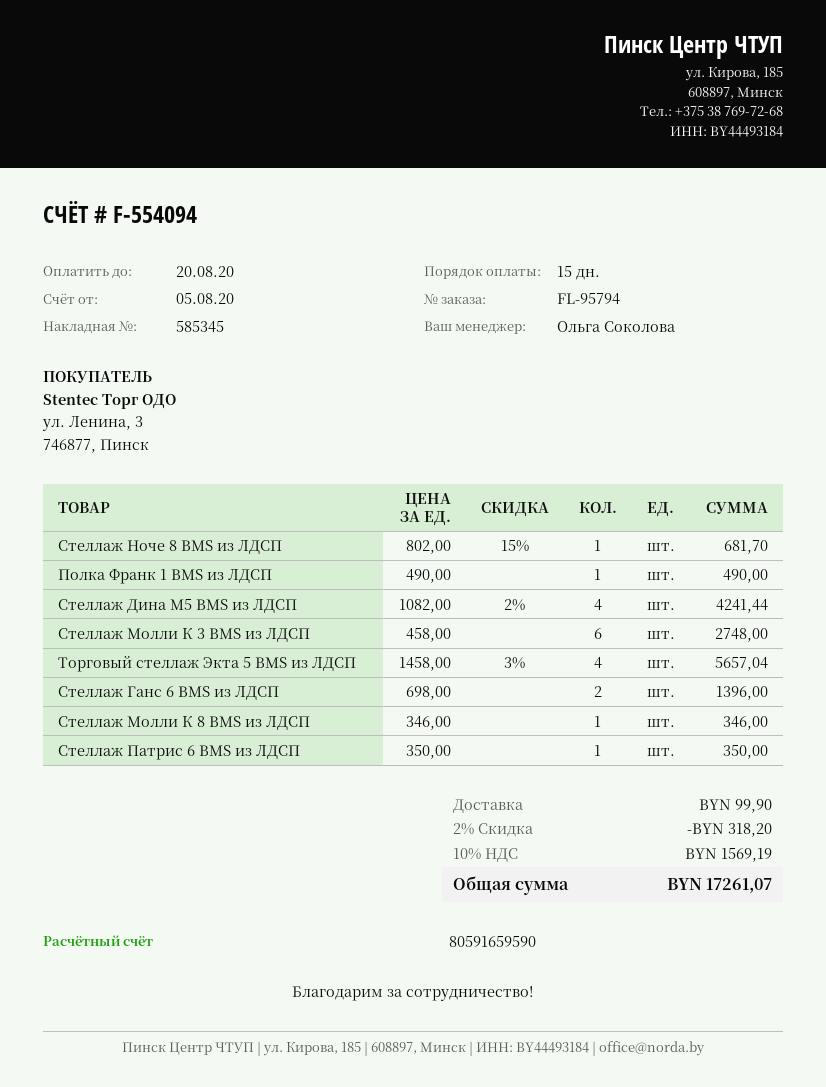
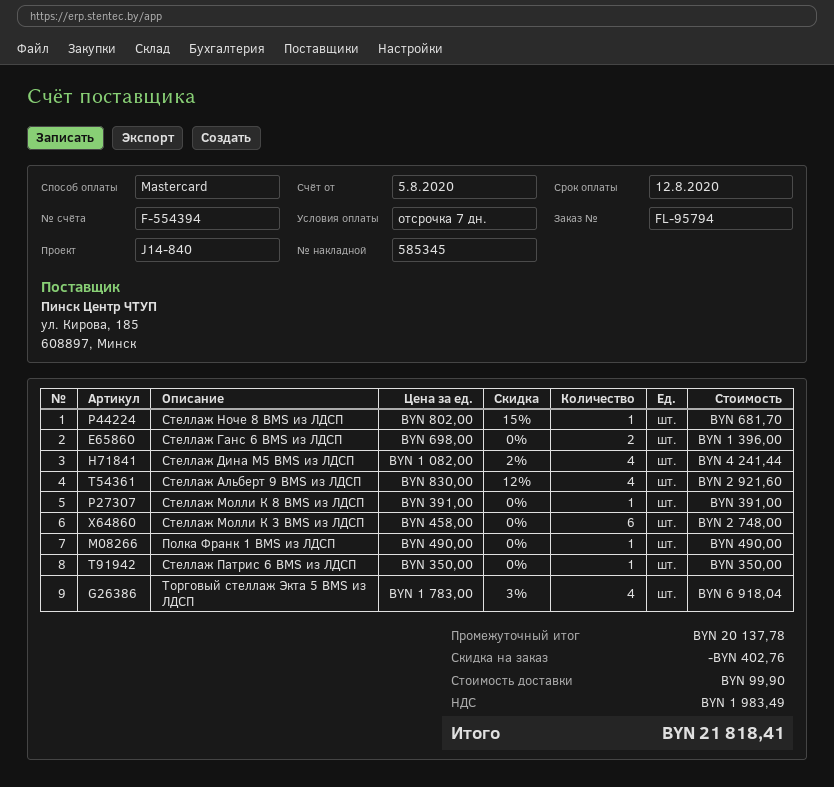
invoice number: F-554094 -> F-554394
payment terms: 15 days -> 7 days
due date: 2020-08-20 -> 2020-08-12
Торговый стеллаж Экта 5 BMS из ЛДСП: 4 x 1458.00 - 3% = 5657.04 -> 4 x 1783.00 - 3% = 6918.04
Стеллаж Молли К 8 BMS из ЛДСП: 1 x 346.00 = 346.00 -> 1 x 391.00 = 391.00
Стеллаж Альберт 9 BMS из ЛДСП: none -> 4 x 830.00 - 12% = 2921.60
discount: 318.20 -> 402.76
tax: 1569.19 -> 1983.49
total: 17261.07 -> 21818.41

